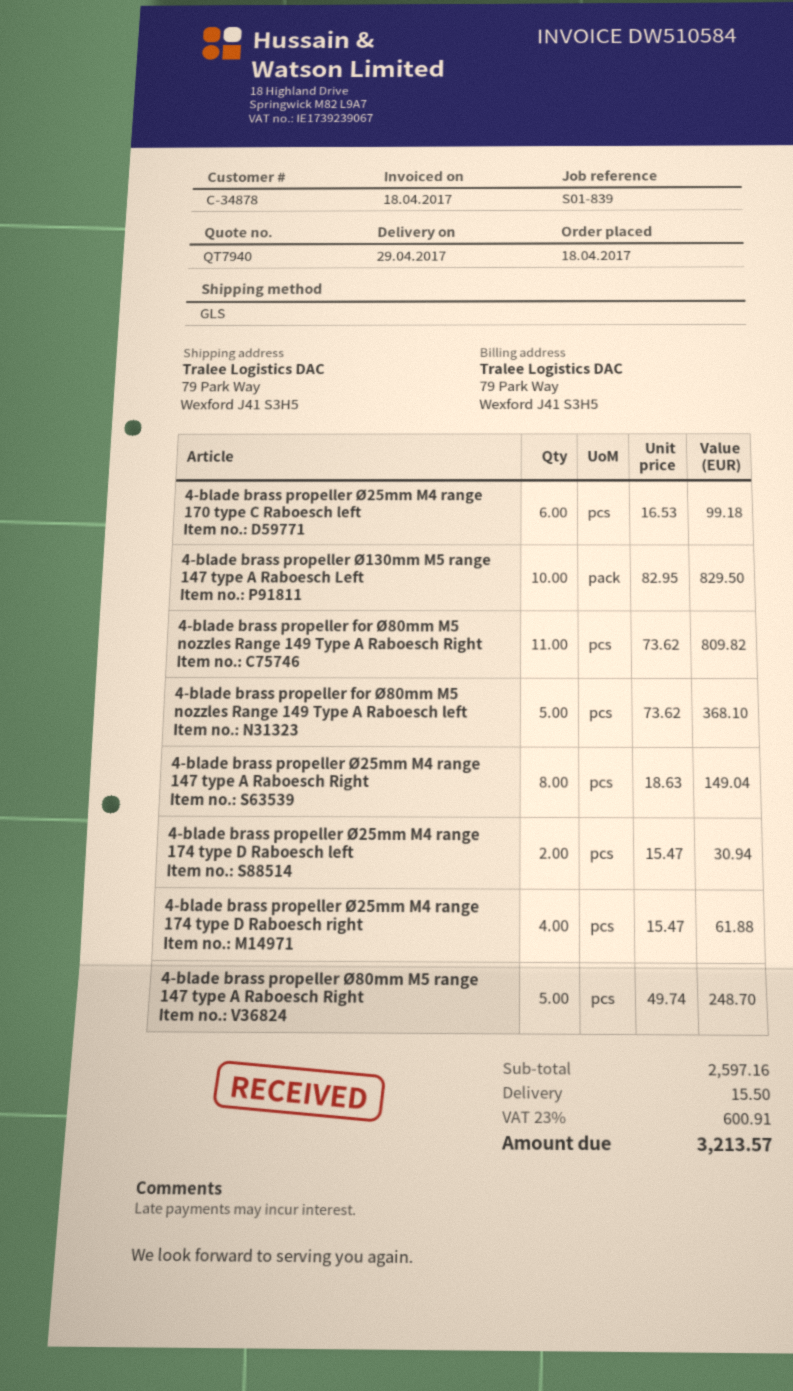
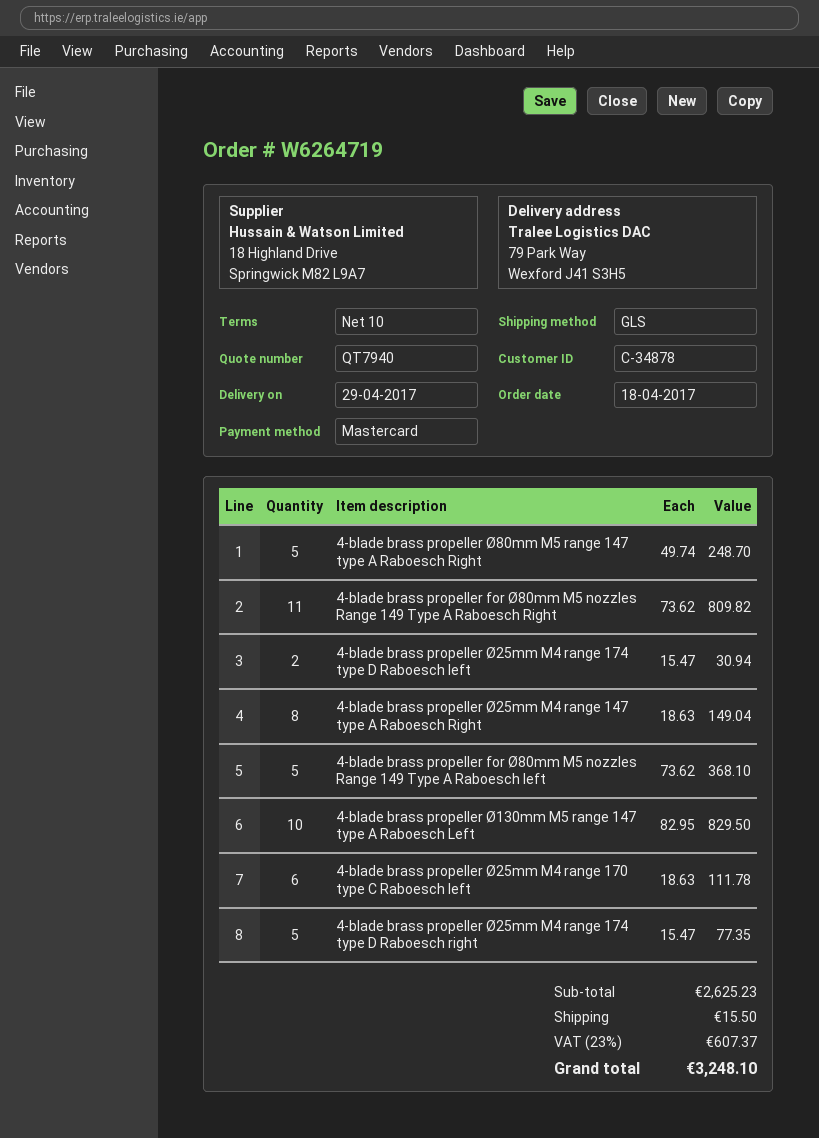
4-blade brass propeller Ø25mm M4 range 170 type C Raboesch left: 6 x 16.53 = 99.18 -> 6 x 18.63 = 111.78
4-blade brass propeller Ø25mm M4 range 174 type D Raboesch right: 4 x 15.47 = 61.88 -> 5 x 15.47 = 77.35
subtotal: 2597.16 -> 2625.23
tax: 23% = 600.91 -> 23% = 607.37
total: 3213.57 -> 3248.10

